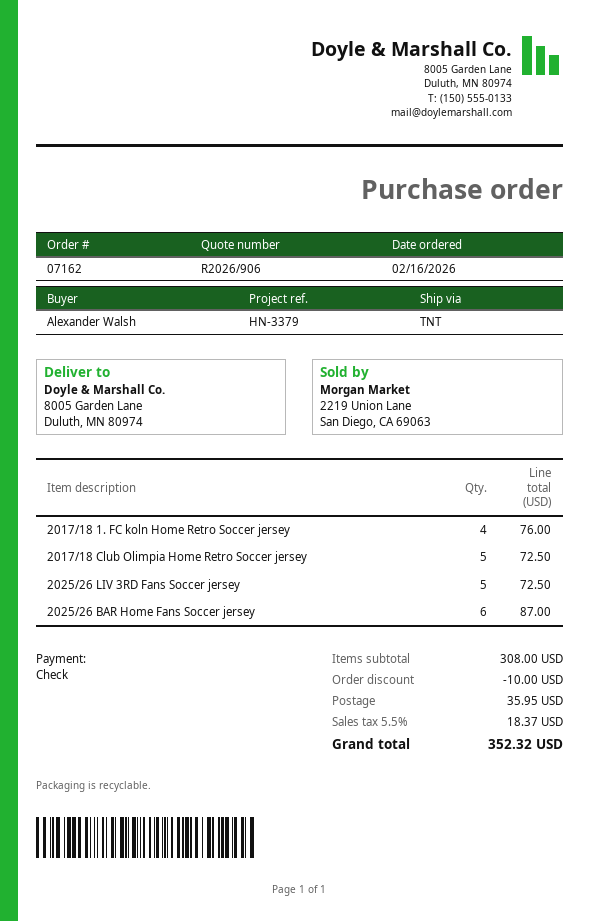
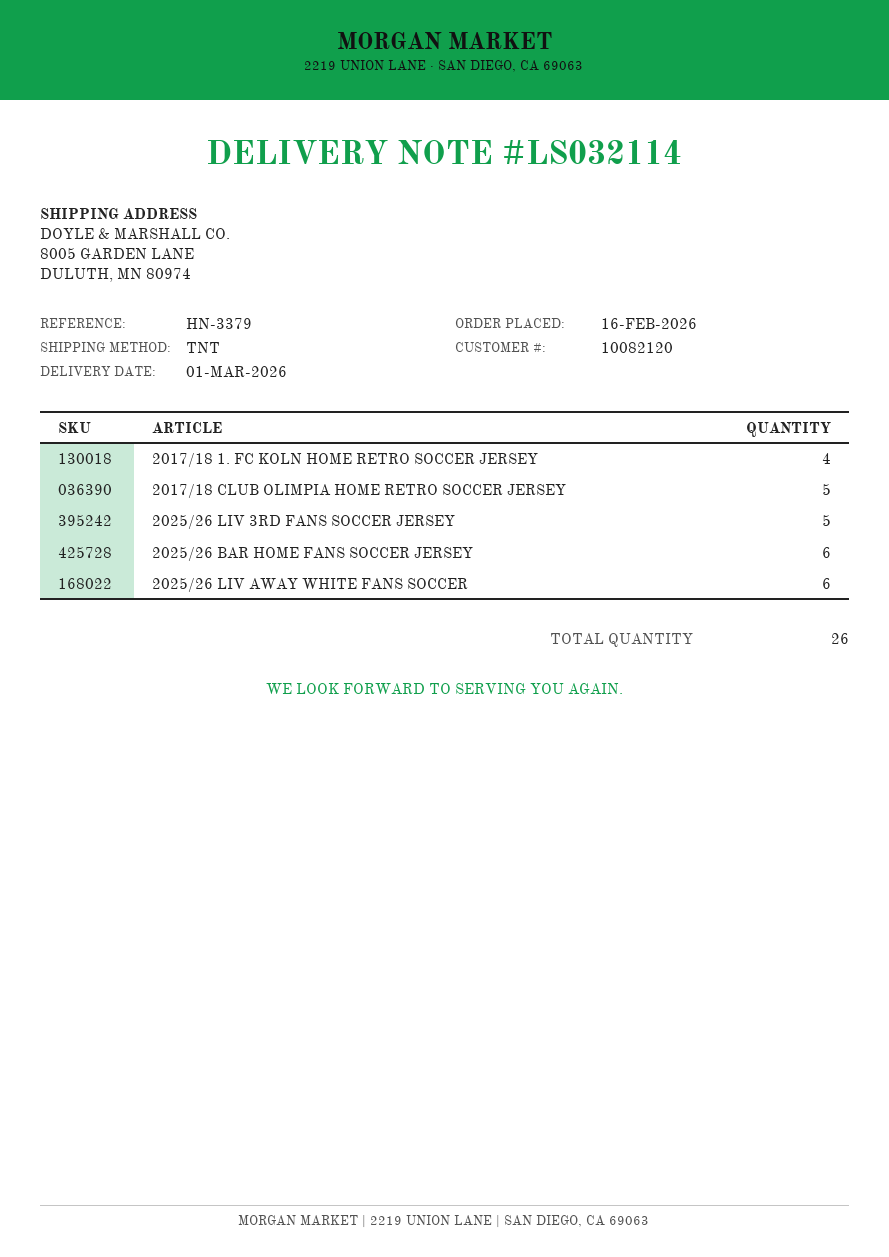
2025/26 LIV AWAY WHITE FANS SOCCER: none -> 6

